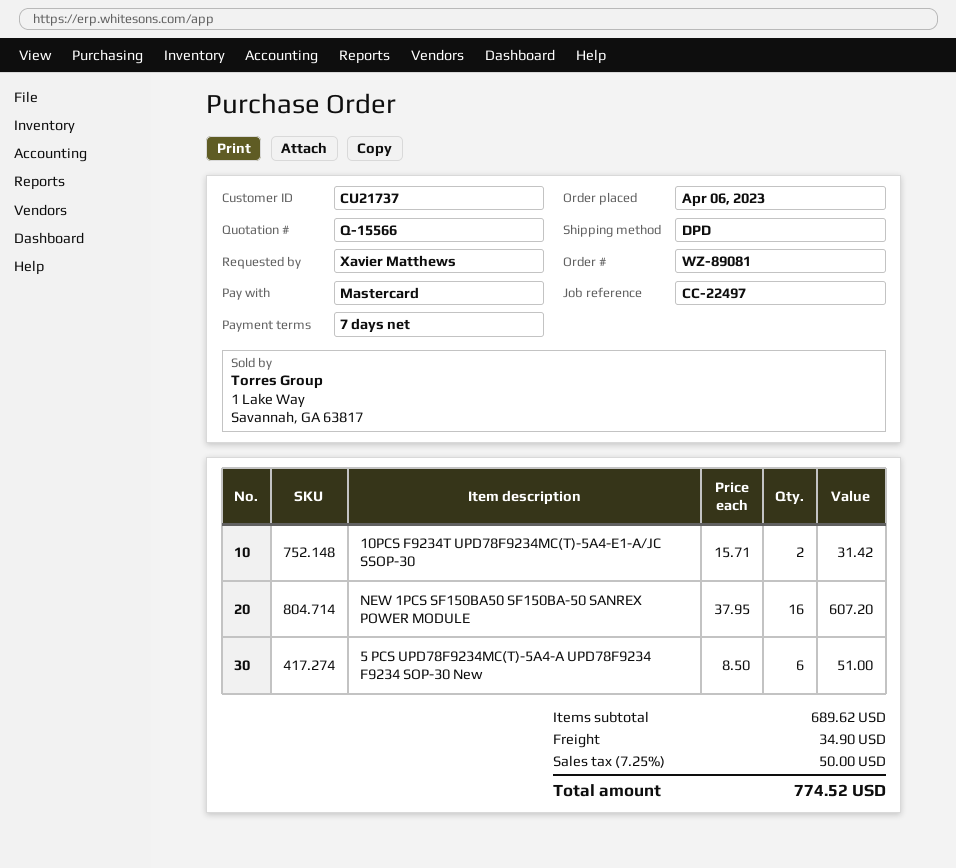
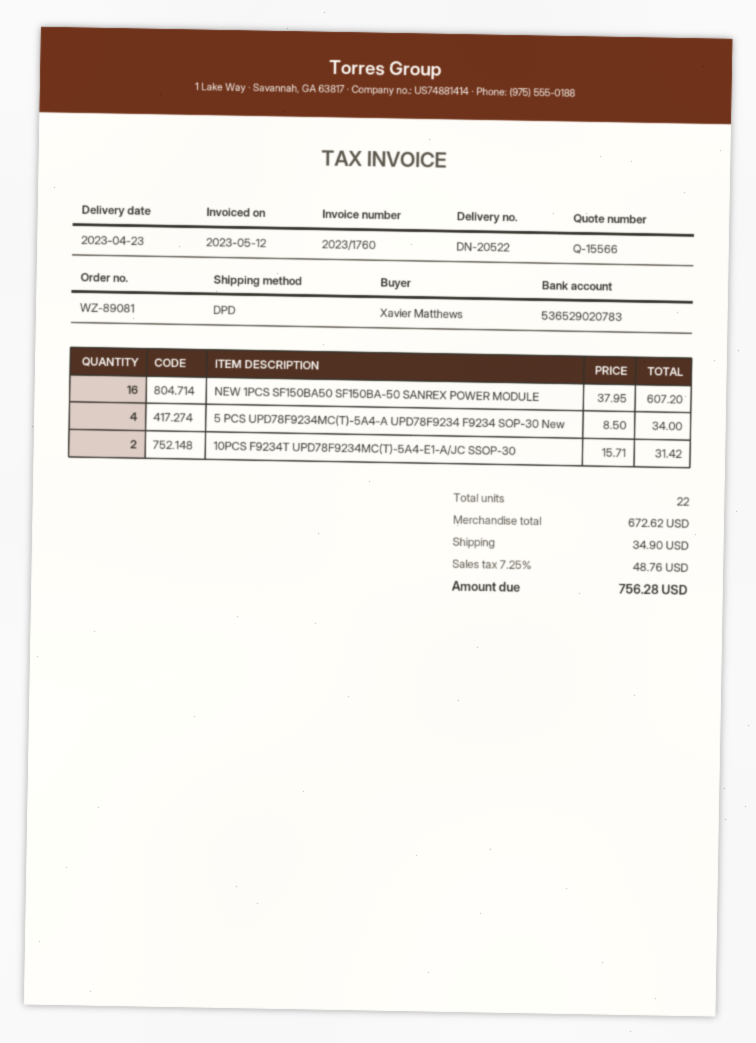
5 PCS UPD78F9234MC(T)-5A4-A UPD78F9234 F9234 SOP-30 New: 6 x 8.50 = 51.00 -> 4 x 8.50 = 34.00
subtotal: 689.62 -> 672.62
tax: 7.25% = 50.00 -> 7.25% = 48.76
total: 774.52 -> 756.28

